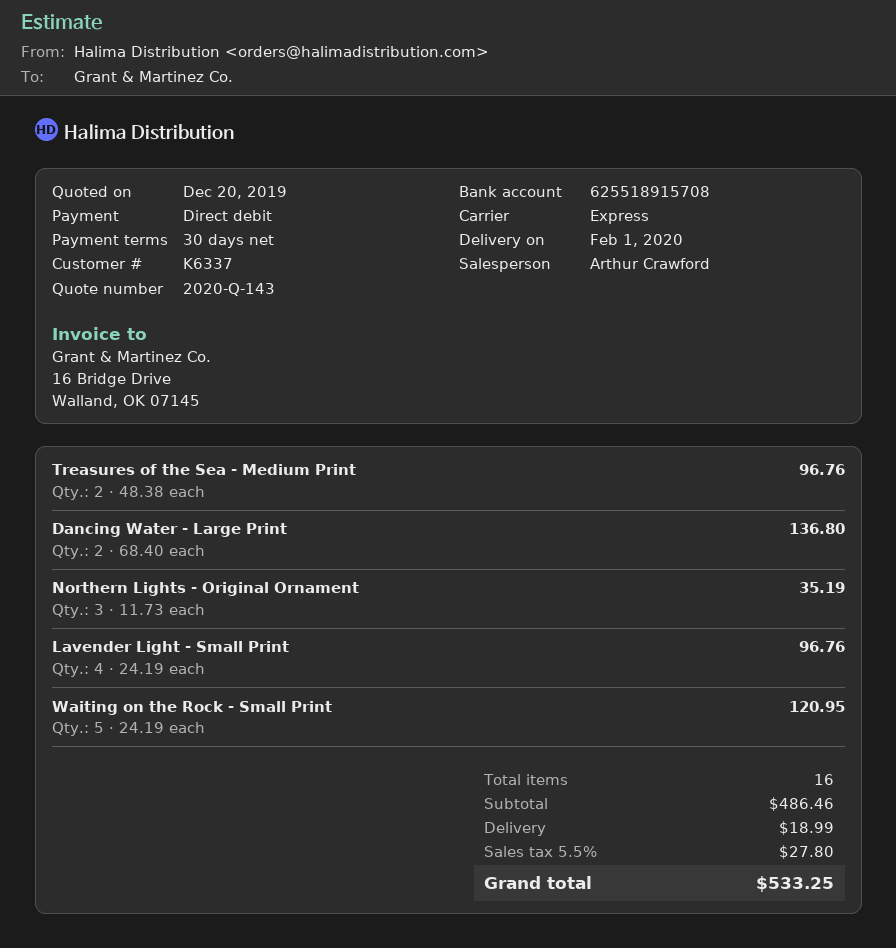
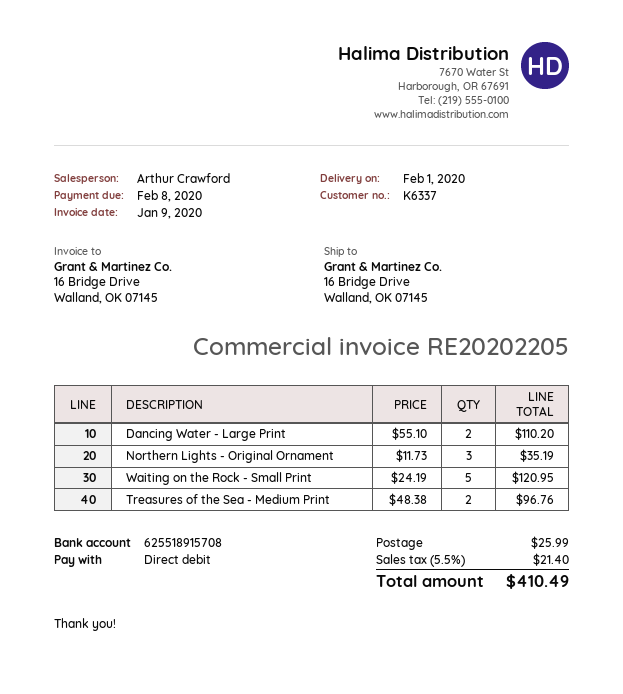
Dancing Water - Large Print: 2 x 68.40 = 136.80 -> 2 x 55.10 = 110.20
Lavender Light - Small Print: 4 x 24.19 = 96.76 -> none
shipping: 18.99 -> 25.99
tax: 5.5% = 27.80 -> 5.5% = 21.40
total: 533.25 -> 410.49

